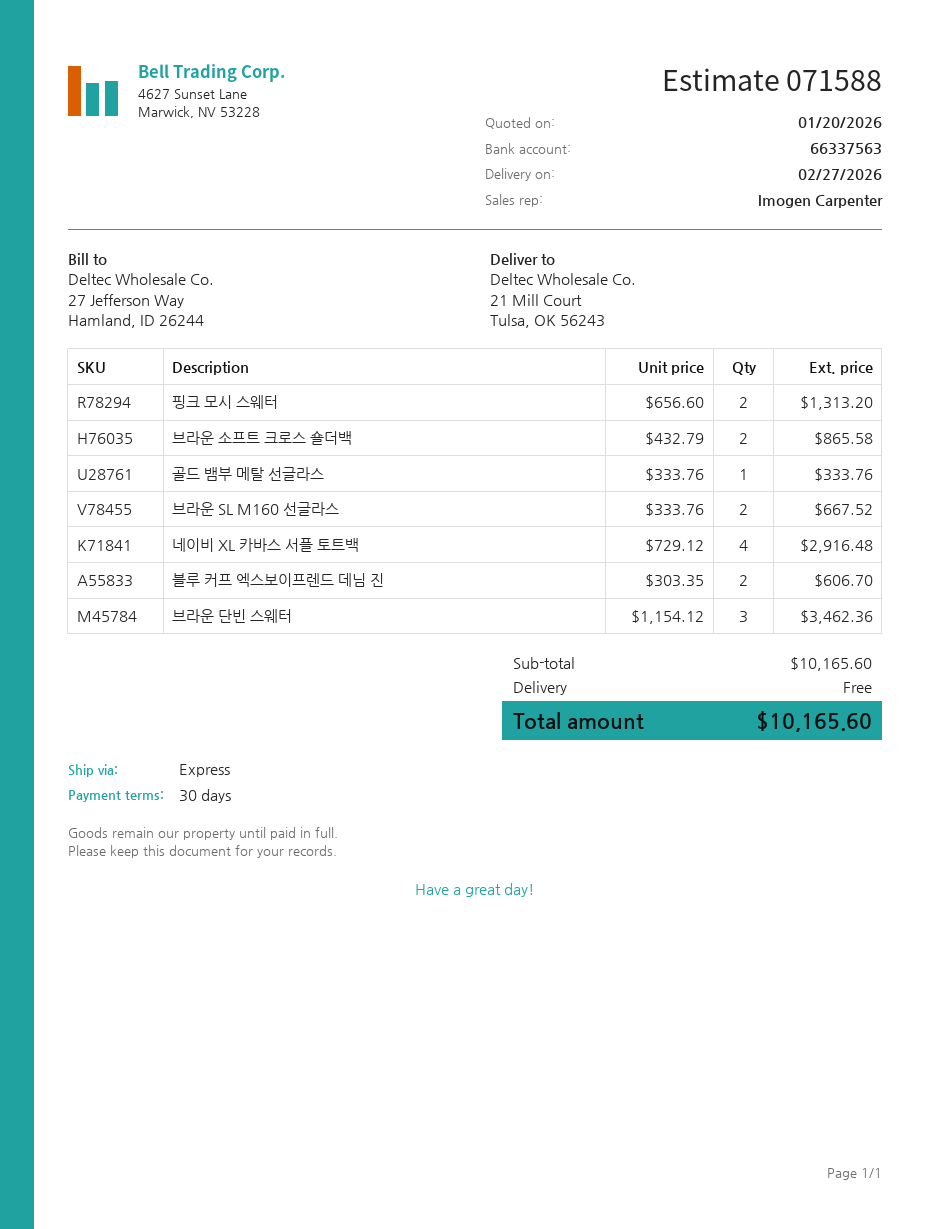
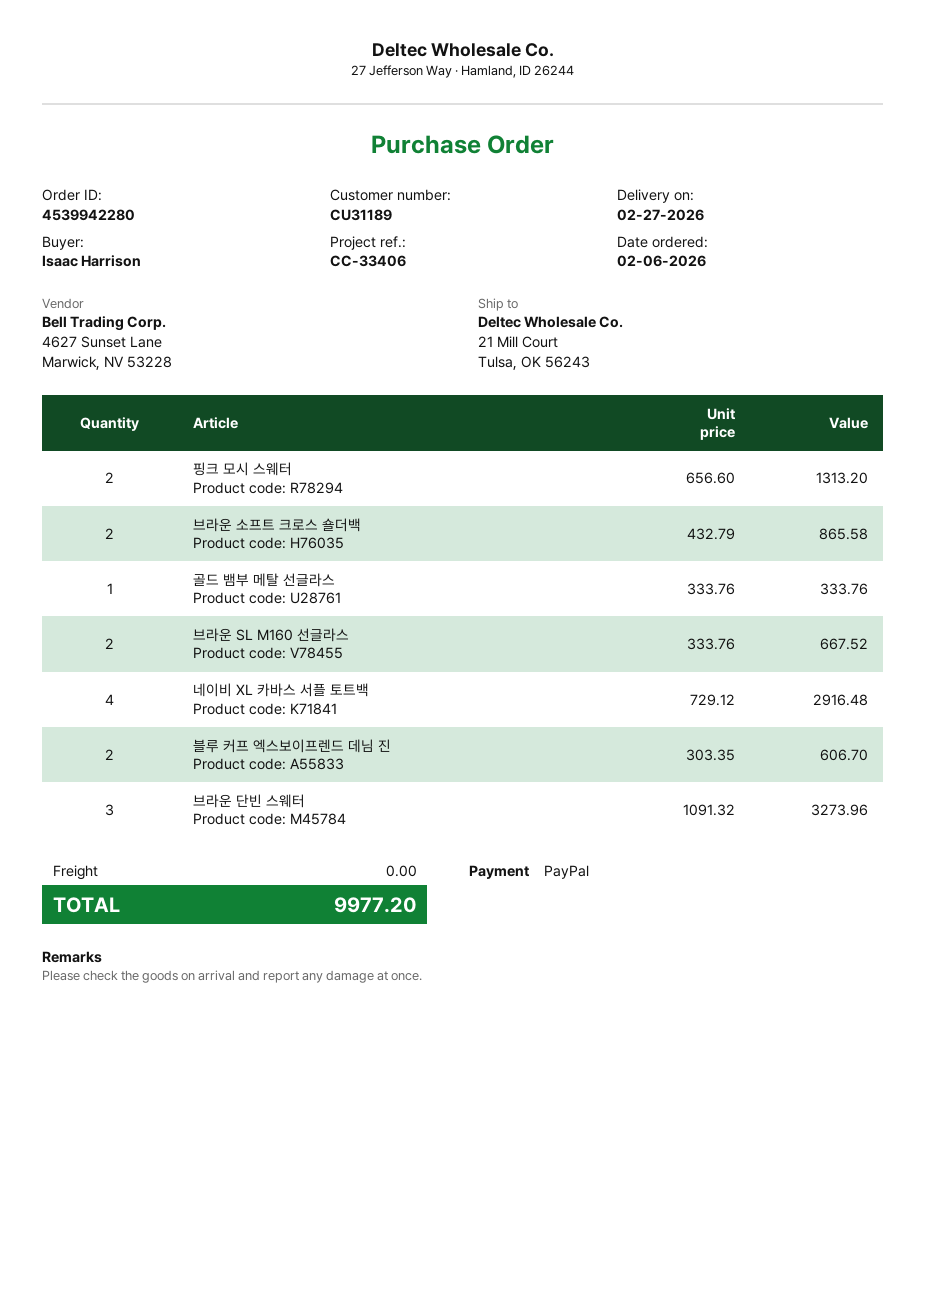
브라운 단빈 스웨터: 3 x 1154.12 = 3462.36 -> 3 x 1091.32 = 3273.96
total: 10165.60 -> 9977.20

